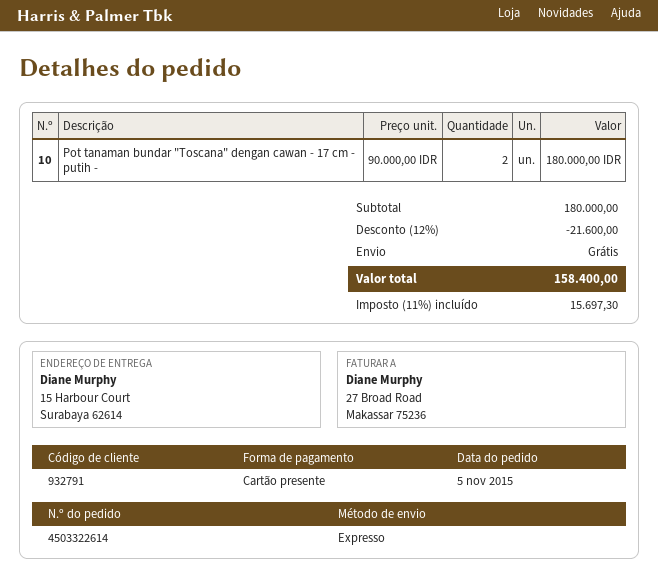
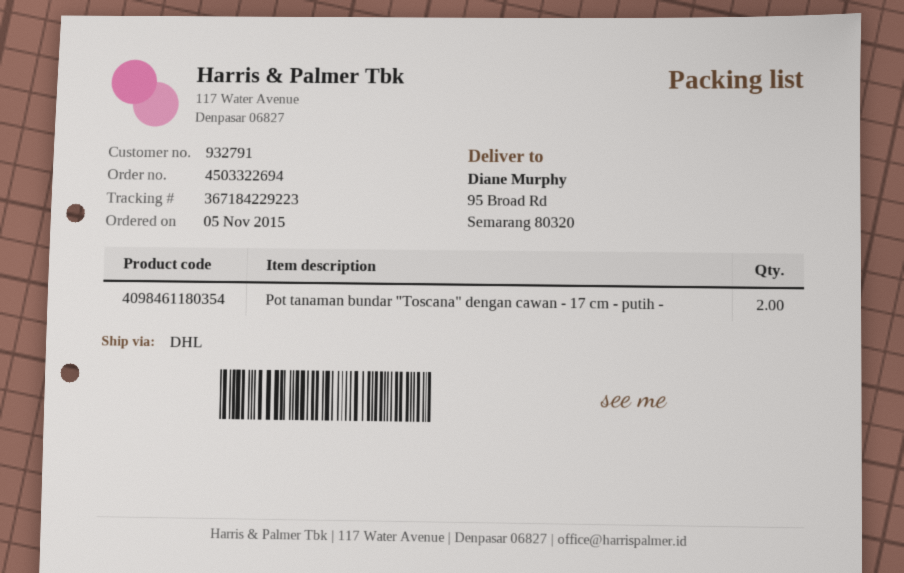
order number: 4503322614 -> 4503322694
shipping method: express -> DHL
ship to: 15 Harbour Court, Surabaya 62614 -> 95 Broad Rd, Semarang 80320

